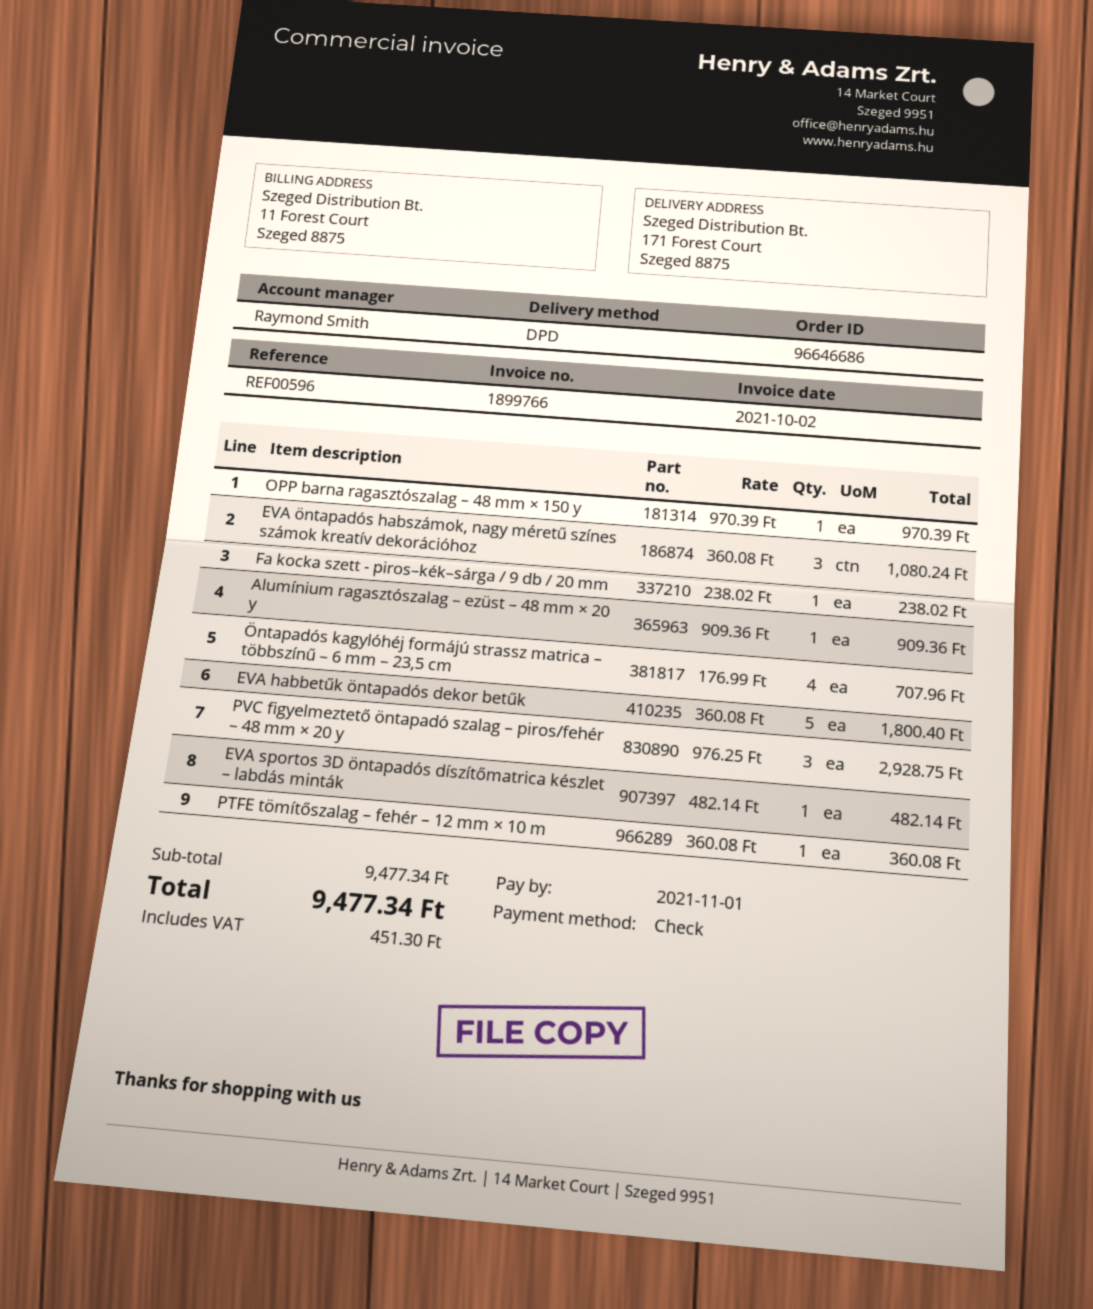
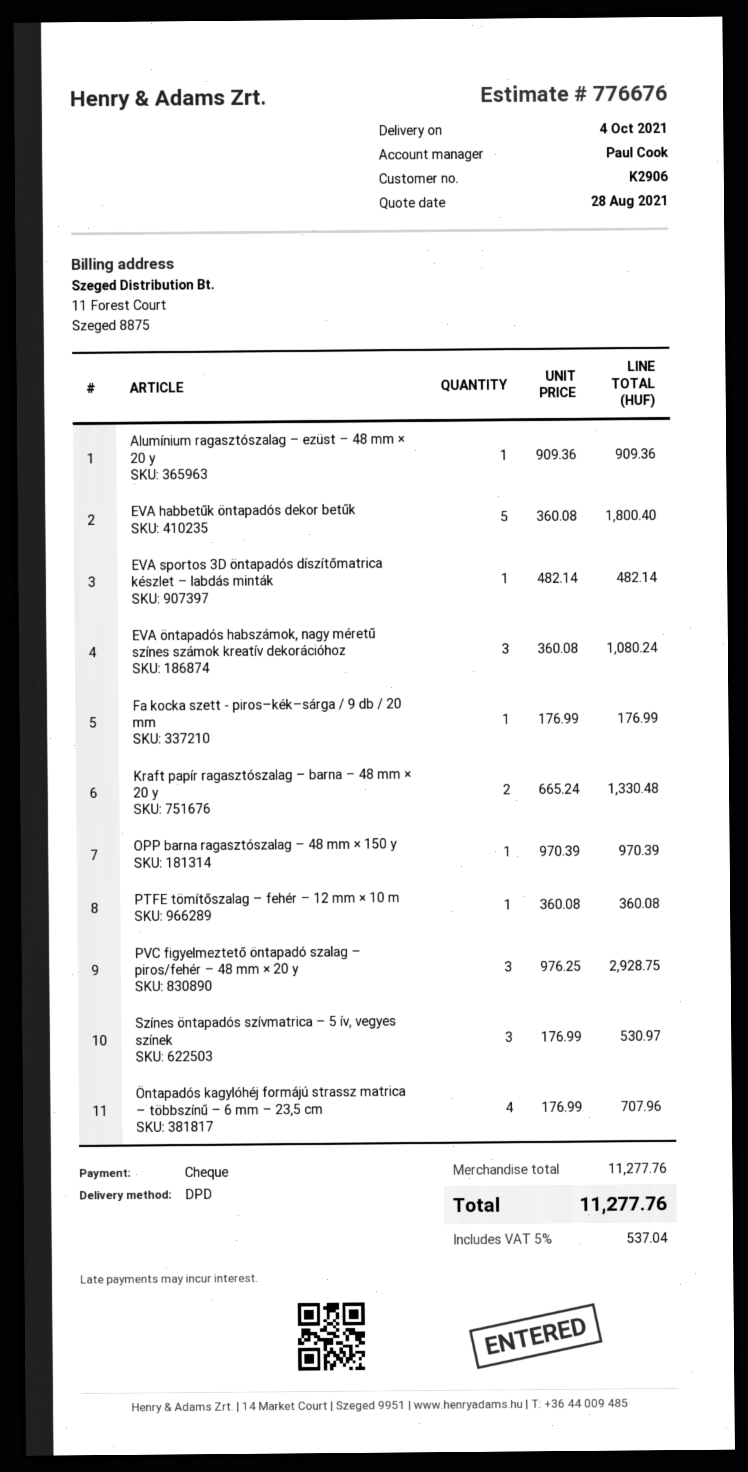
sales rep: Raymond Smith -> Paul Cook
Fa kocka szett - piros–kék–sárga / 9 db / 20 mm: 1 x 238.02 = 238.02 -> 1 x 176.99 = 176.99
Kraft papír ragasztószalag – barna – 48 mm × 20 y: none -> 2 x 665.24 = 1330.48
Színes öntapadós szívmatrica – 5 ív, vegyes színek: none -> 3 x 176.99 = 530.97
subtotal: 9477.34 -> 11277.76
tax: 451.30 -> 537.04
total: 9477.34 -> 11277.76

